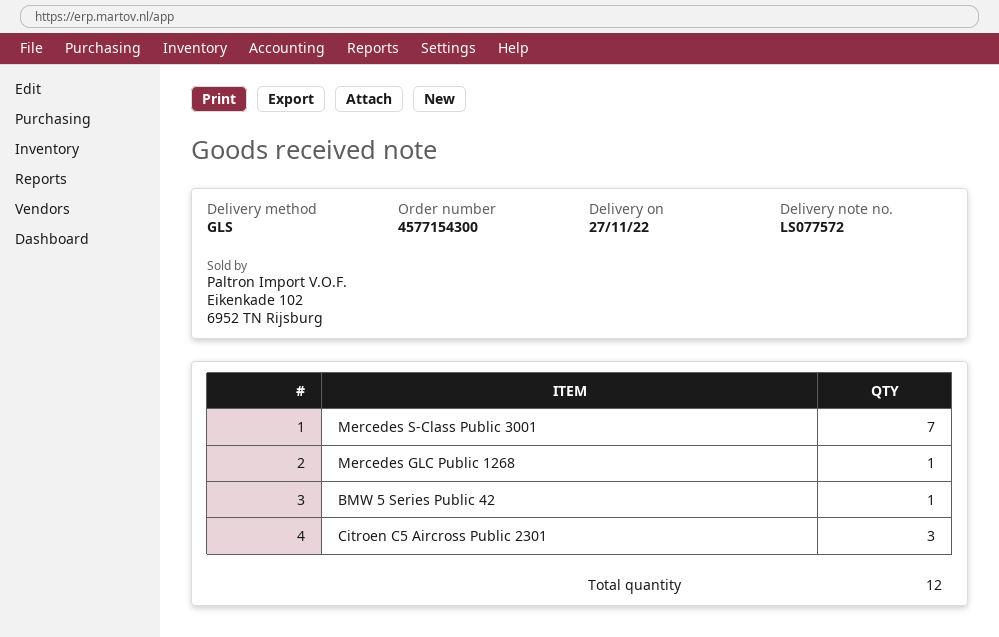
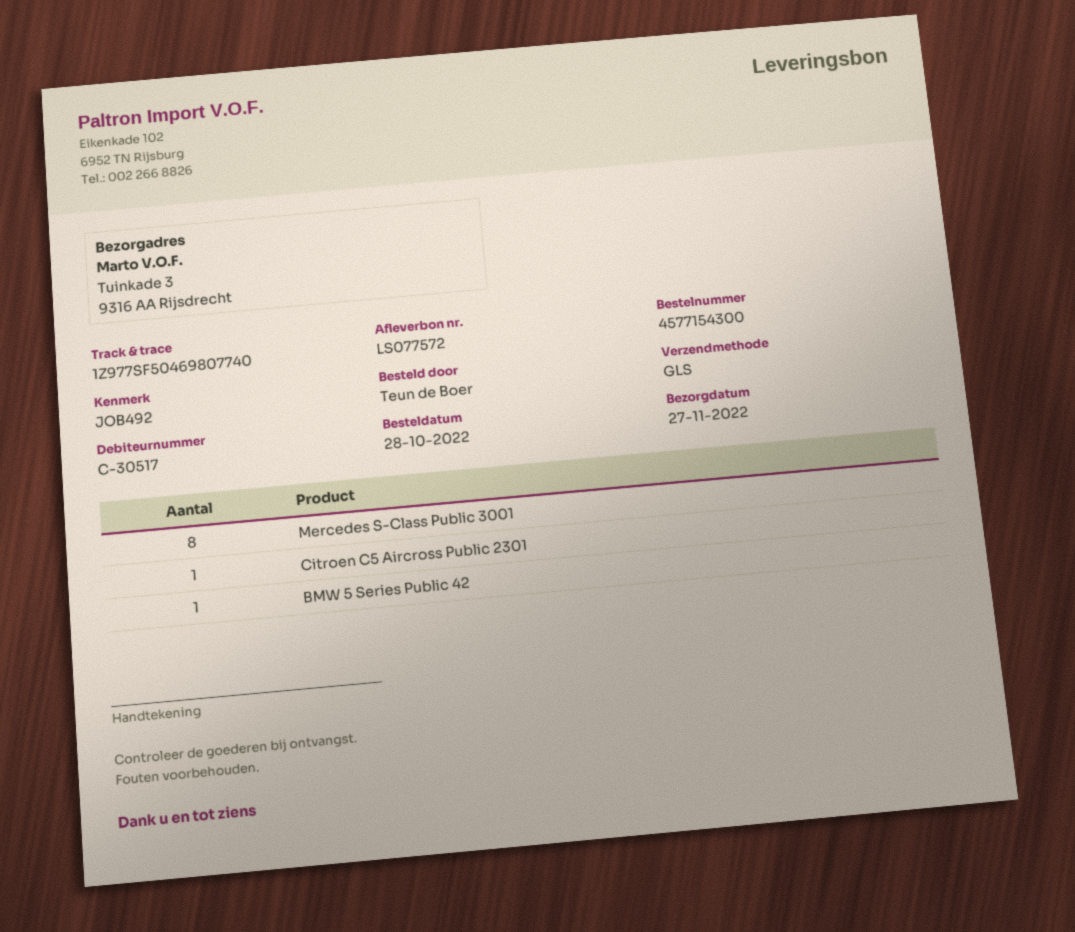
Mercedes S-Class Public 3001: 7 -> 8
Mercedes GLC Public 1268: 1 -> none
Citroen C5 Aircross Public 2301: 3 -> 1

